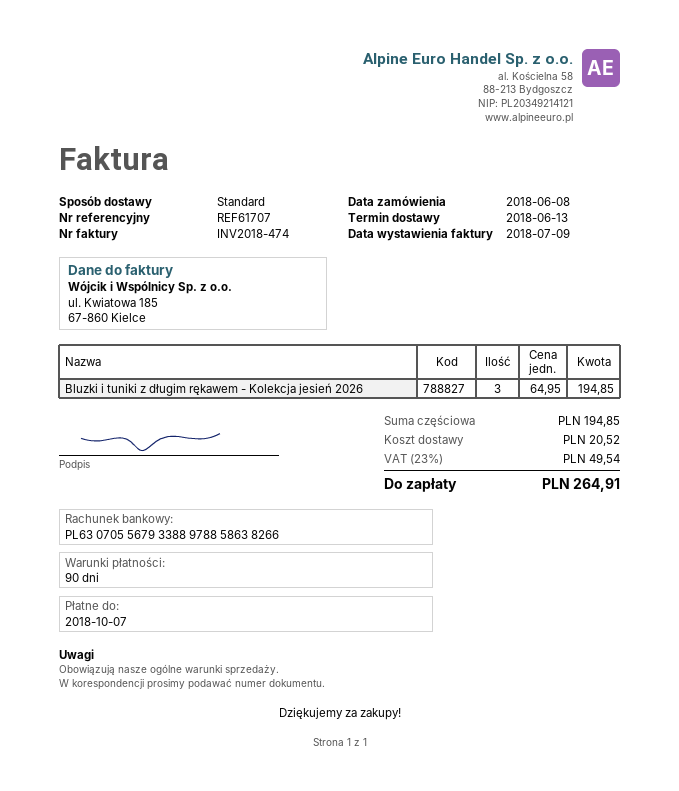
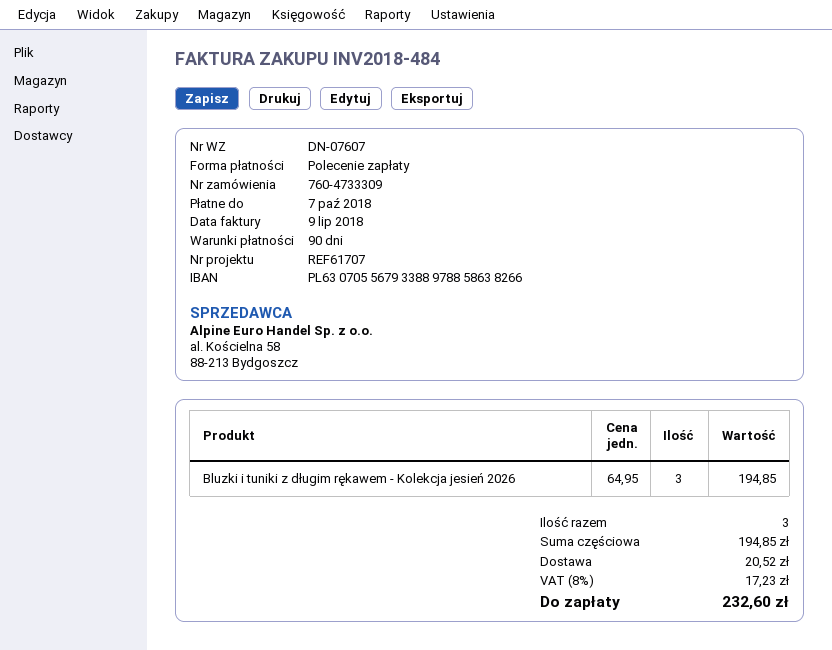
invoice number: INV2018-474 -> INV2018-484
tax: 23% = 49.54 -> 8% = 17.23
total: 264.91 -> 232.60

